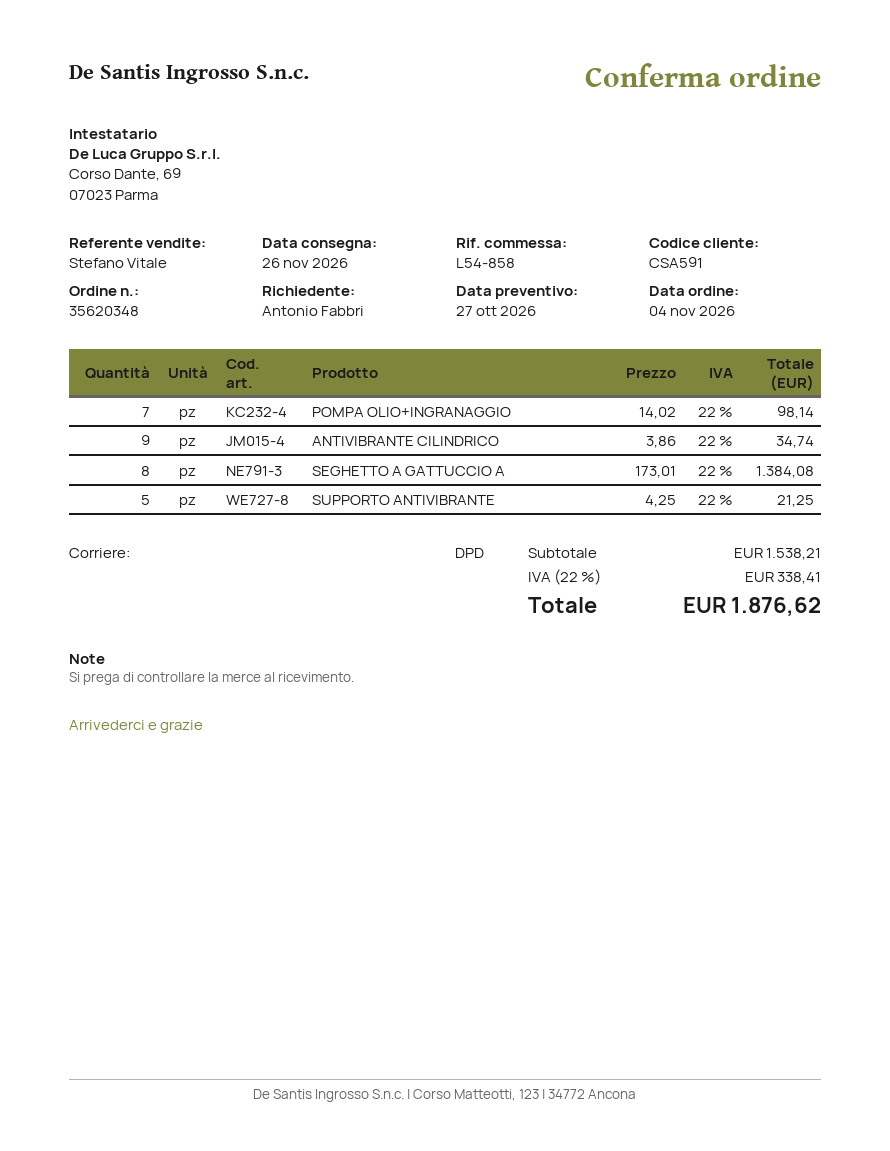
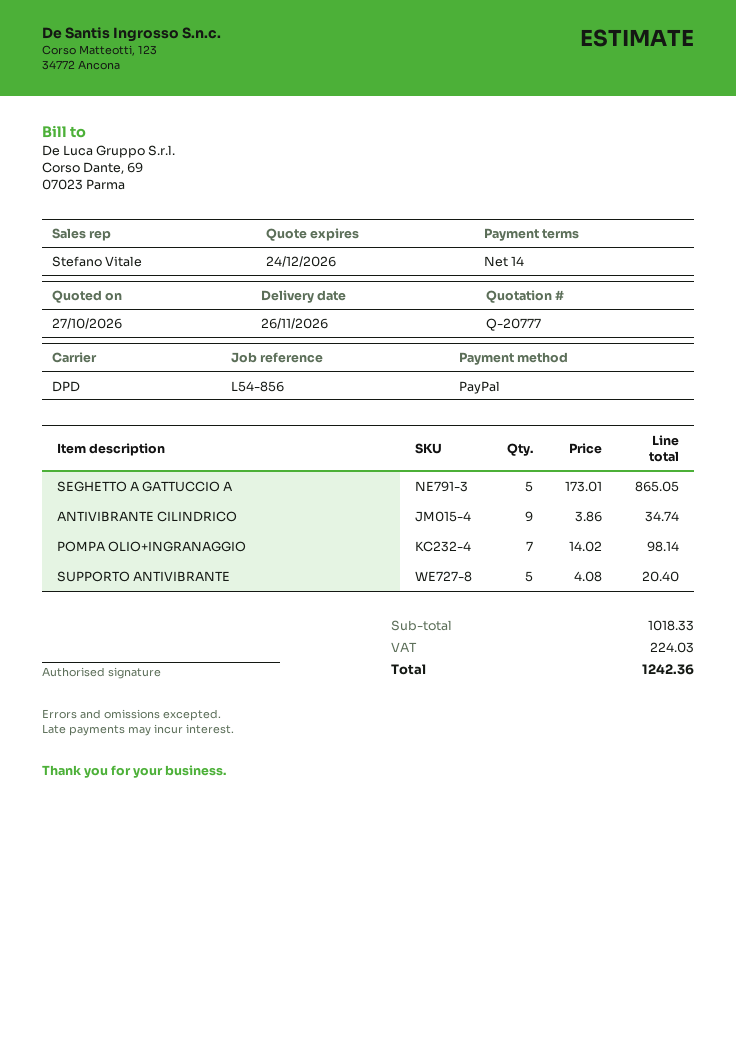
reference: L54-858 -> L54-856
SEGHETTO A GATTUCCIO A: 8 x 173.01 = 1384.08 -> 5 x 173.01 = 865.05
SUPPORTO ANTIVIBRANTE: 5 x 4.25 = 21.25 -> 5 x 4.08 = 20.40
subtotal: 1538.21 -> 1018.33
tax: 338.41 -> 224.03
total: 1876.62 -> 1242.36

